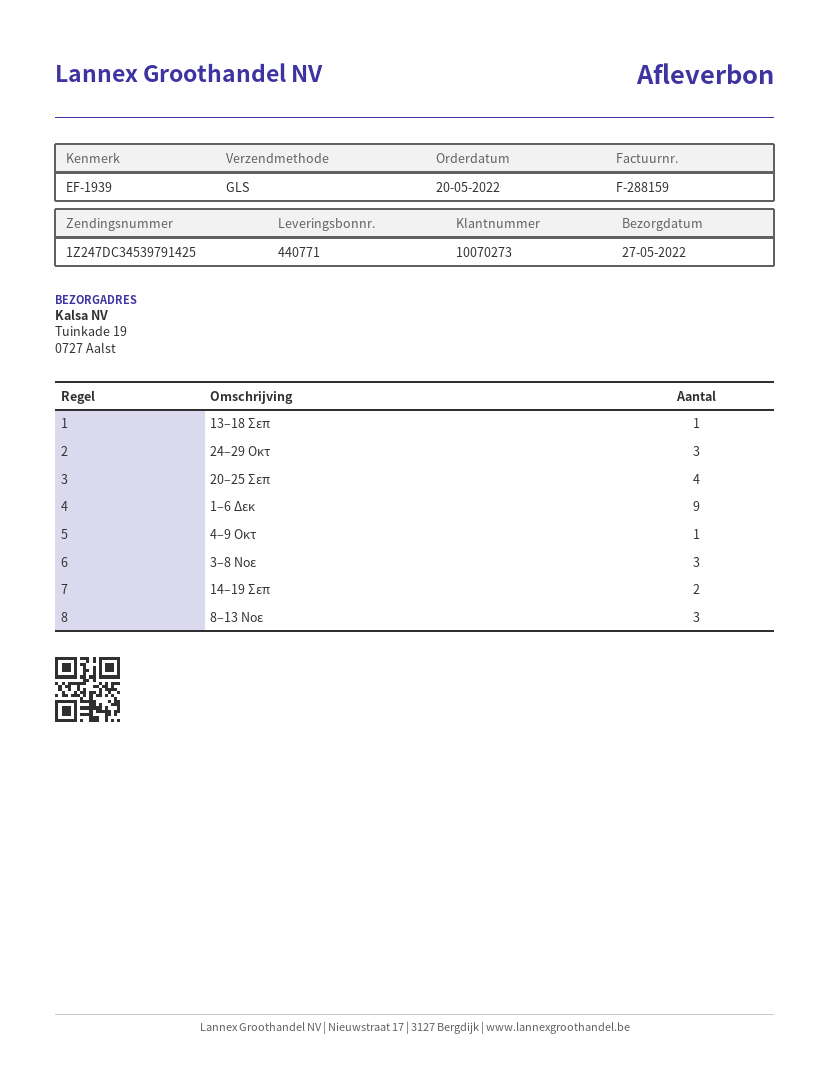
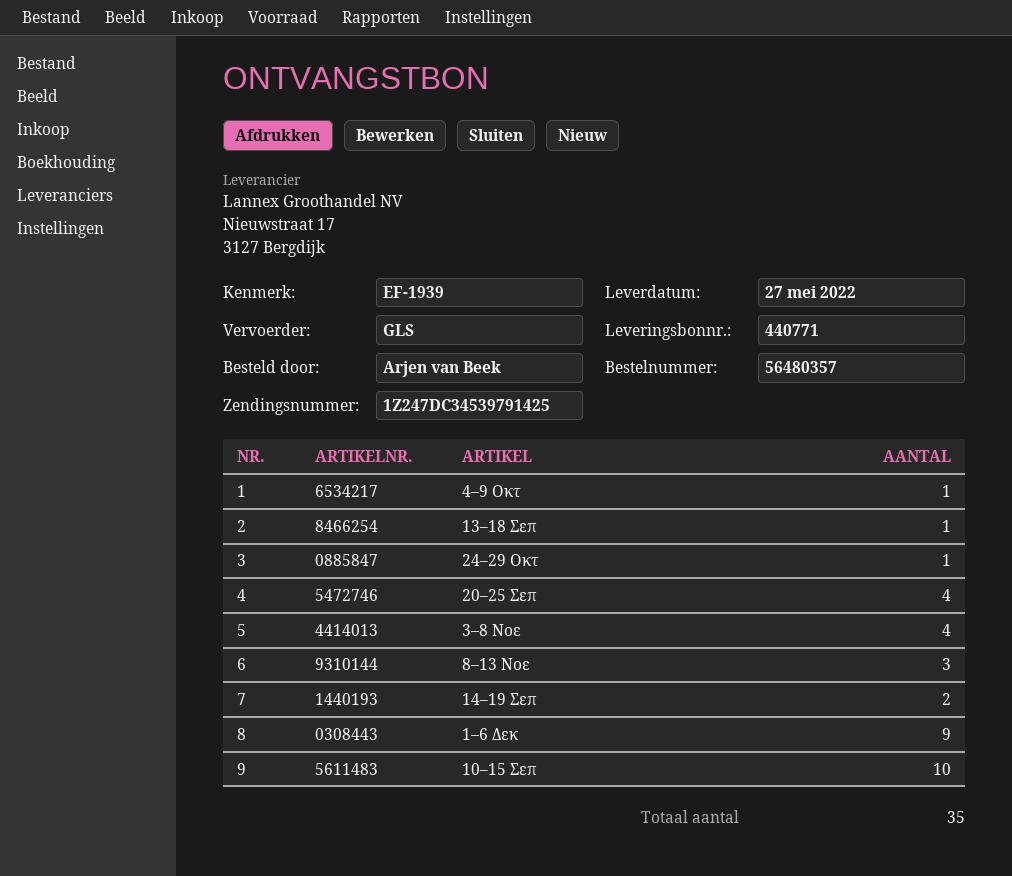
24–29 Οκτ: 3 -> 1
3–8 Νοε: 3 -> 4
10–15 Σεπ: none -> 10

